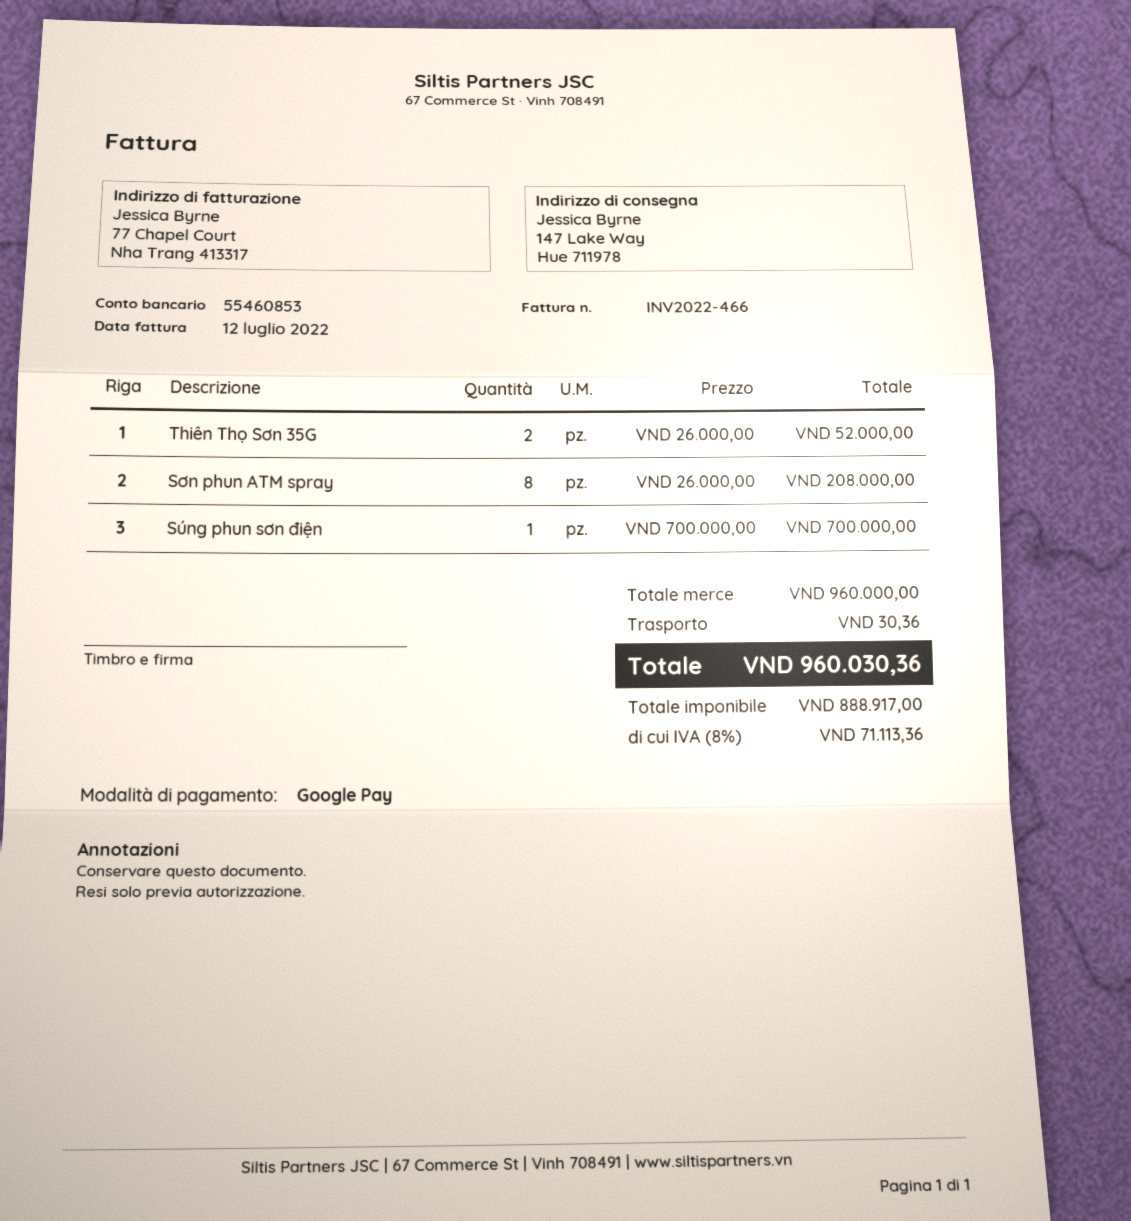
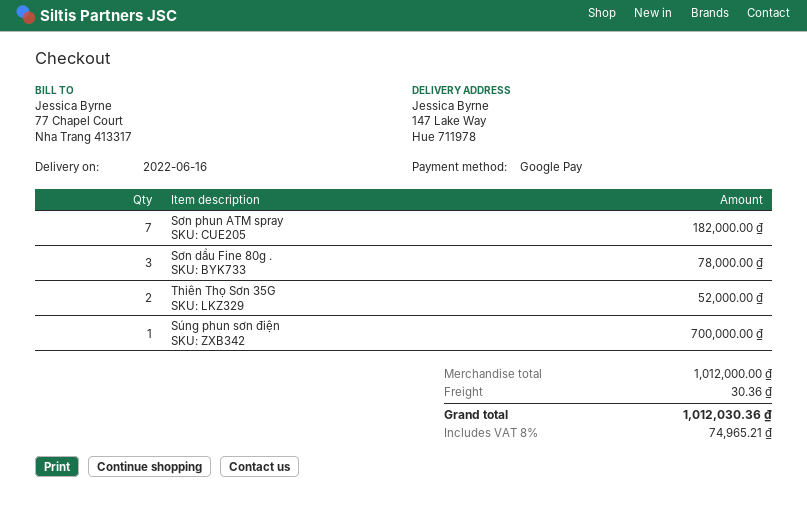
Sơn phun ATM spray: 8 for 208000.00 -> 7 for 182000.00
Sơn dầu Fine 80g .: none -> 3 for 78000.00
subtotal: 960000.00 -> 1012000.00
tax: 8% = 71113.36 -> 8% = 74965.21
total: 960030.36 -> 1012030.36

